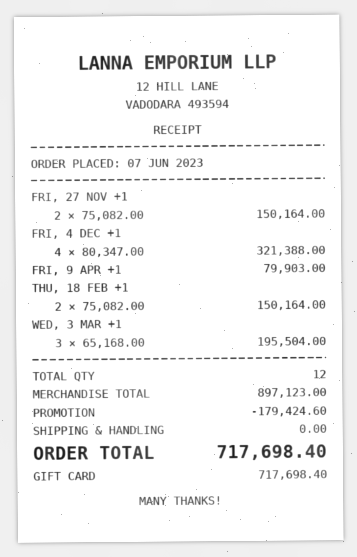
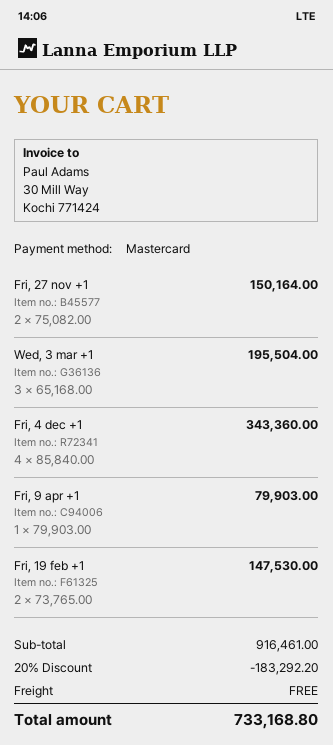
payment method: gift card -> Mastercard
FRI, 4 DEC +1: 4 x 80347.00 = 321388.00 -> 4 x 85840.00 = 343360.00
THU, 18 FEB +1: 2 x 75082.00 = 150164.00 -> none
Fri, 19 feb +1: none -> 2 x 73765.00 = 147530.00
subtotal: 897123.00 -> 916461.00
discount: 179424.60 -> 183292.20
total: 717698.40 -> 733168.80

